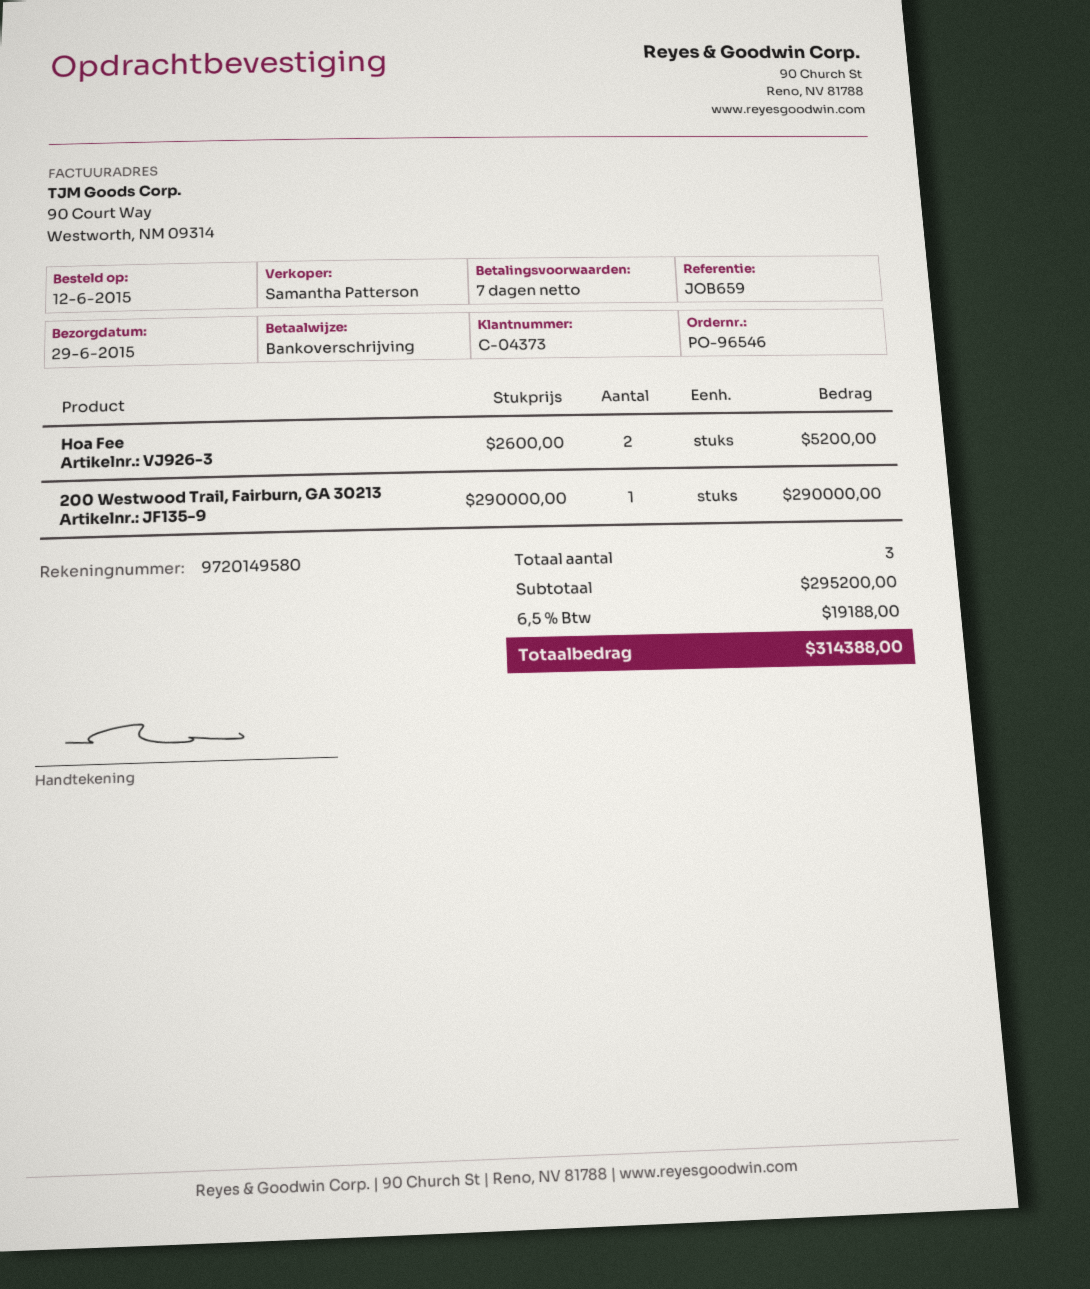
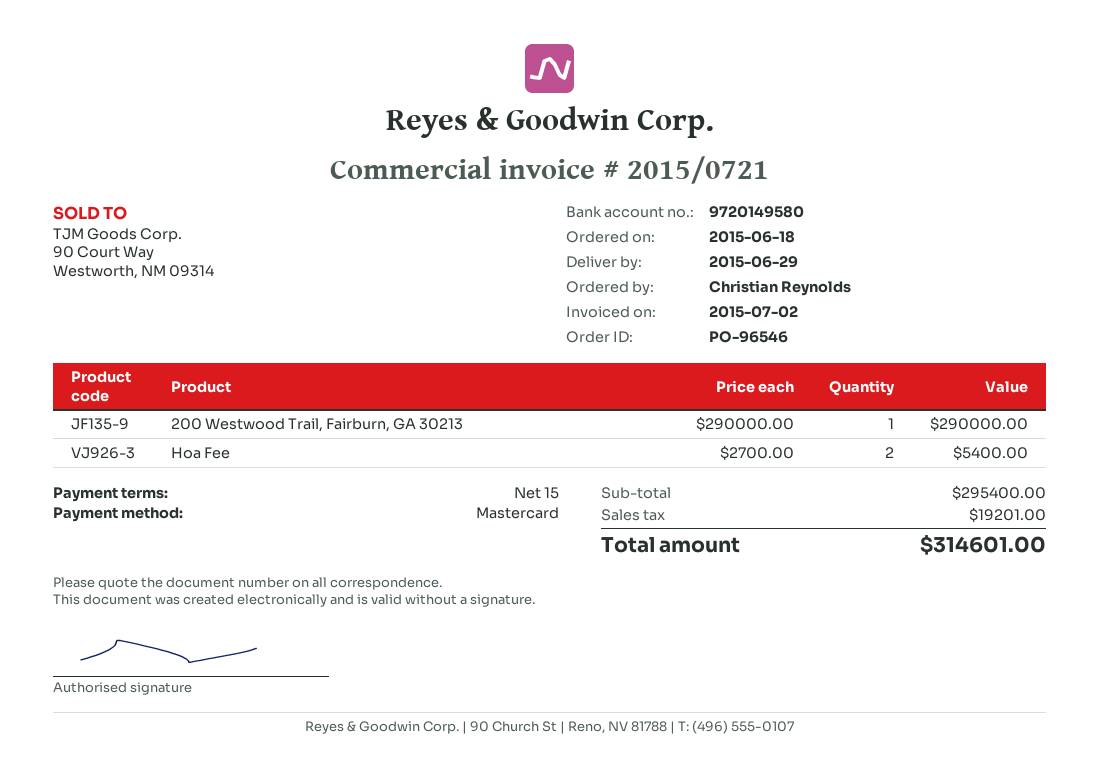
order date: 2015-06-12 -> 2015-06-18
payment terms: 7 days -> 15 days
payment method: bank transfer -> Mastercard
Hoa Fee: 2 x 2600.00 = 5200.00 -> 2 x 2700.00 = 5400.00
subtotal: 295200.00 -> 295400.00
tax: 19188.00 -> 19201.00
total: 314388.00 -> 314601.00

